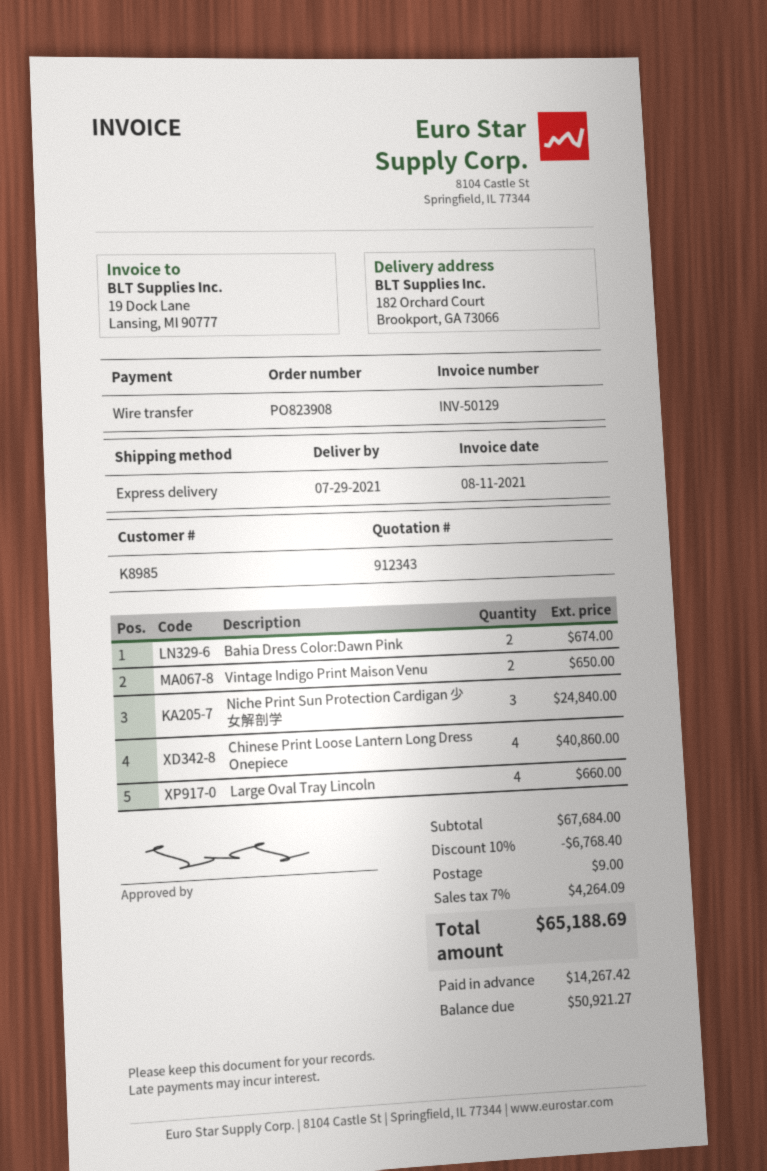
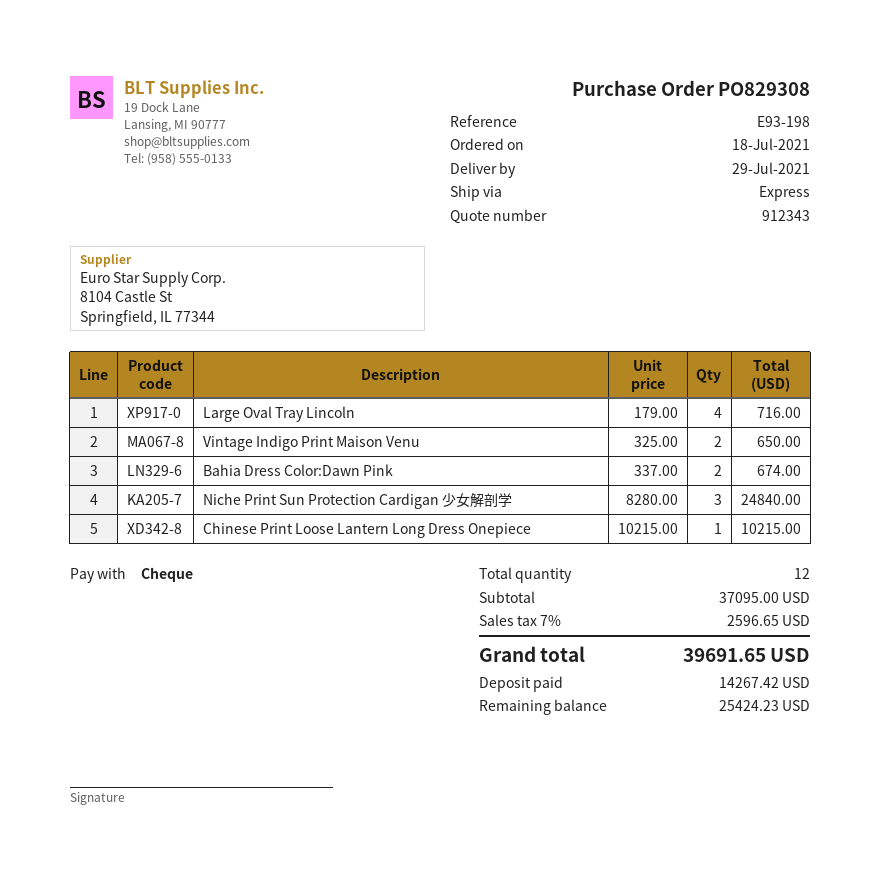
order number: PO823908 -> PO829308
payment method: bank transfer -> cheque
Chinese Print Loose Lantern Long Dress Onepiece: 4 for 40860.00 -> 1 for 10215.00
Large Oval Tray Lincoln: 4 for 660.00 -> 4 for 716.00
subtotal: 67684.00 -> 37095.00
discount: 10% = 6768.40 -> none
shipping: 9.00 -> none
tax: 7% = 4264.09 -> 7% = 2596.65
total: 65188.69 -> 39691.65
balance: 50921.27 -> 25424.23

